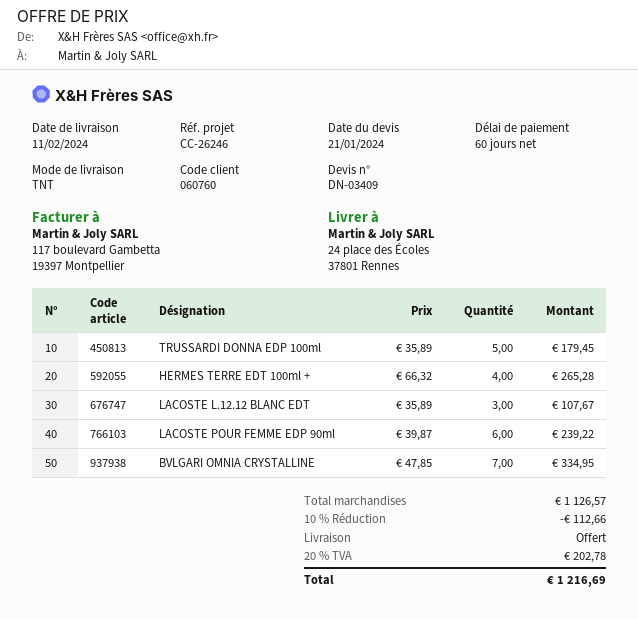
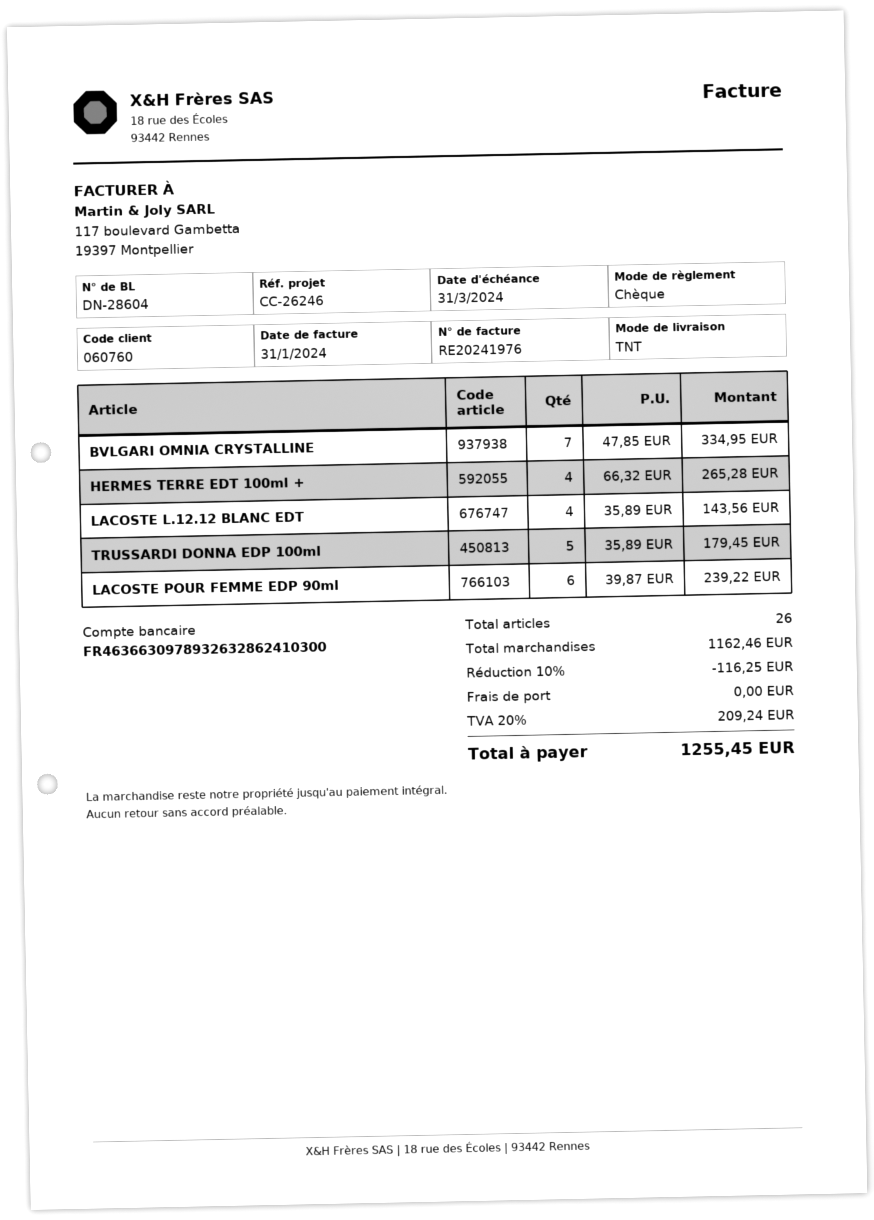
LACOSTE L.12.12 BLANC EDT: 3 x 35.89 = 107.67 -> 4 x 35.89 = 143.56
subtotal: 1126.57 -> 1162.46
discount: 10% = 112.66 -> 10% = 116.25
tax: 20% = 202.78 -> 20% = 209.24
total: 1216.69 -> 1255.45

